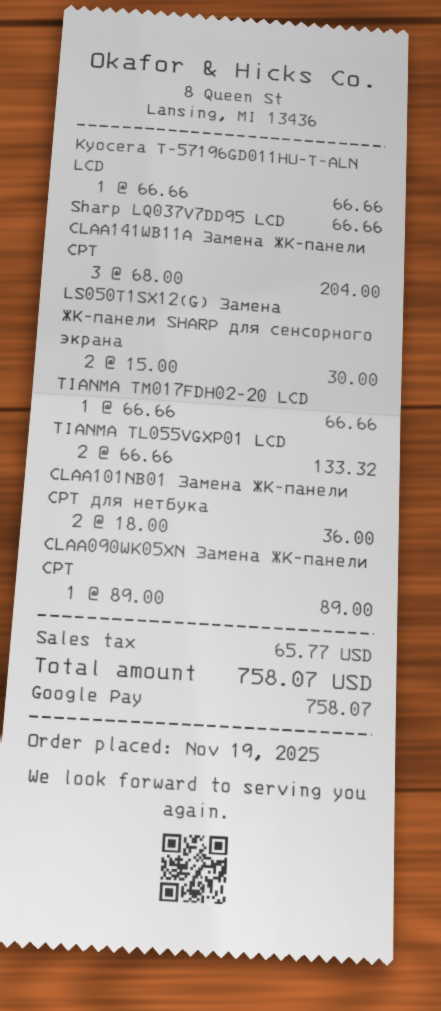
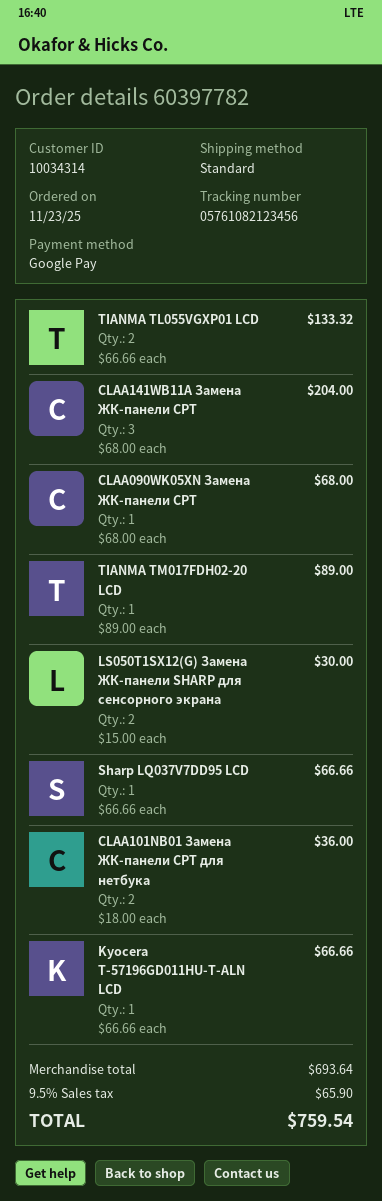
order date: 2025-11-19 -> 2025-11-23
TIANMA TM017FDH02-20 LCD: 1 x 66.66 = 66.66 -> 1 x 89.00 = 89.00
CLAA090WK05XN Замена ЖК-панели CPT: 1 x 89.00 = 89.00 -> 1 x 68.00 = 68.00
tax: 65.77 -> 65.90
total: 758.07 -> 759.54

